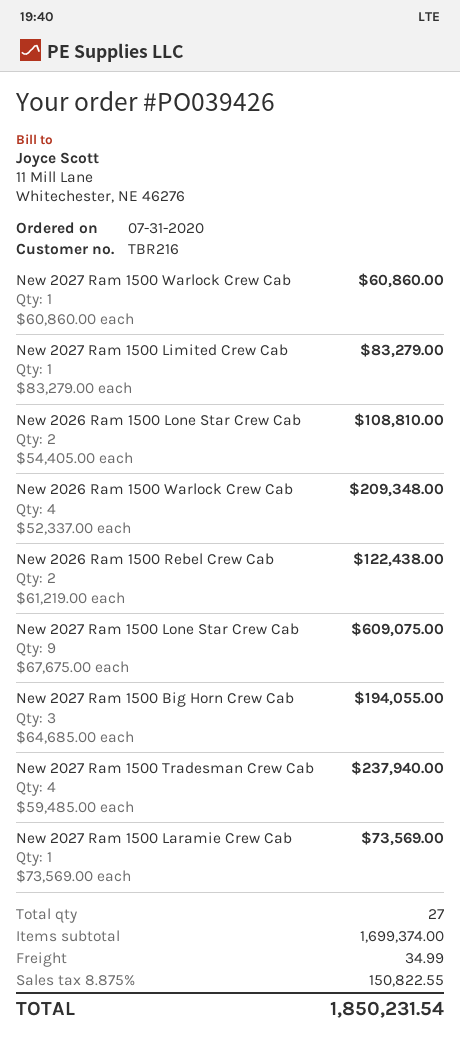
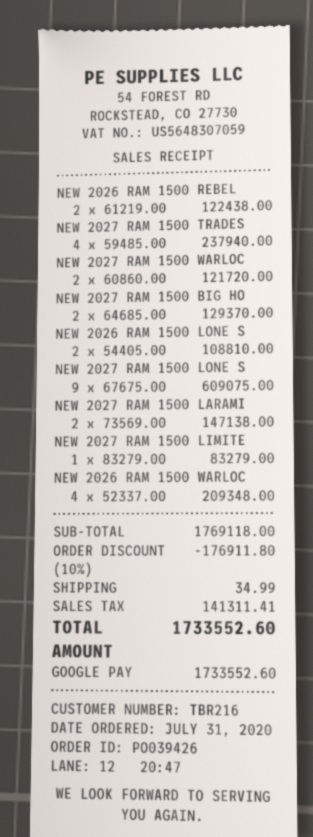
New 2027 Ram 1500 Warlock Crew Cab: 1 x 60860.00 = 60860.00 -> 2 x 60860.00 = 121720.00
New 2027 Ram 1500 Big Horn Crew Cab: 3 x 64685.00 = 194055.00 -> 2 x 64685.00 = 129370.00
New 2027 Ram 1500 Laramie Crew Cab: 1 x 73569.00 = 73569.00 -> 2 x 73569.00 = 147138.00
subtotal: 1699374.00 -> 1769118.00
discount: none -> 10% = 176911.80
tax: 150822.55 -> 141311.41
total: 1850231.54 -> 1733552.60

